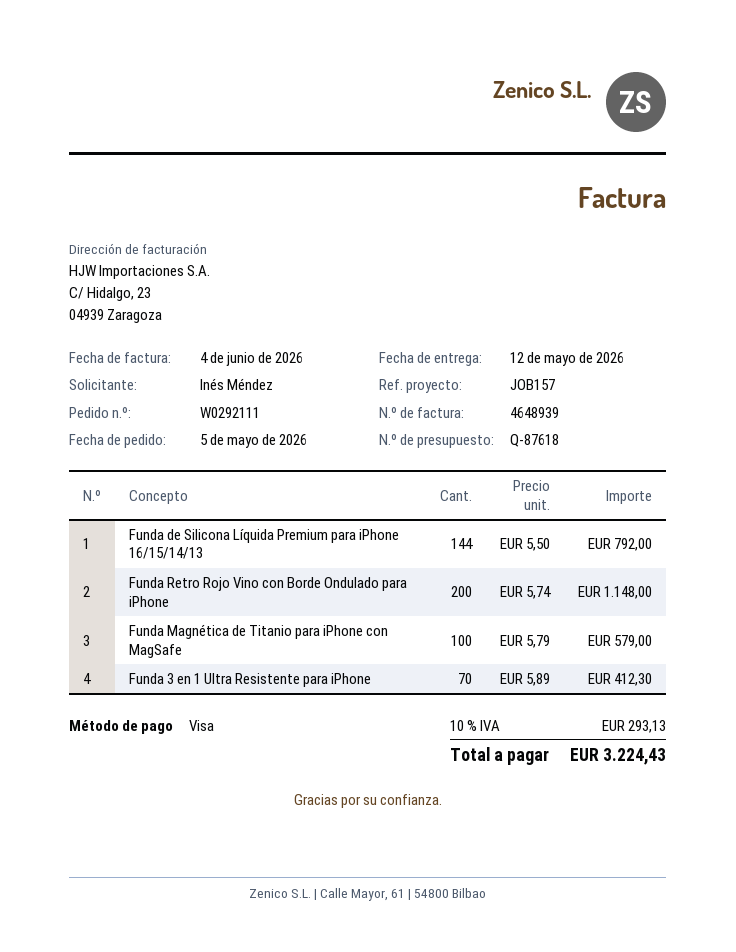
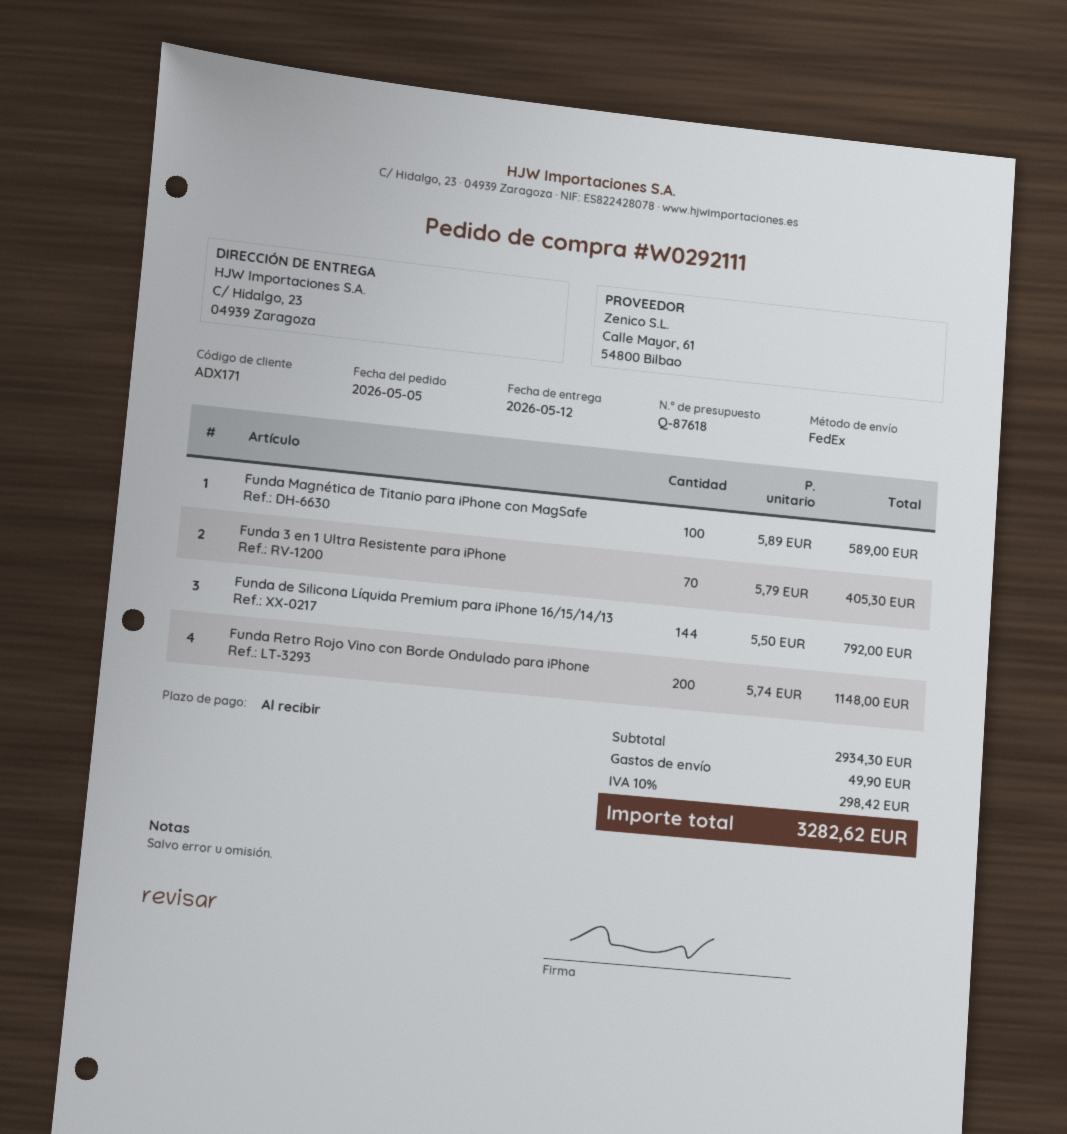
Funda Magnética de Titanio para iPhone con MagSafe: 100 x 5.79 = 579.00 -> 100 x 5.89 = 589.00
Funda 3 en 1 Ultra Resistente para iPhone: 70 x 5.89 = 412.30 -> 70 x 5.79 = 405.30
shipping: none -> 49.90
tax: 10% = 293.13 -> 10% = 298.42
total: 3224.43 -> 3282.62

